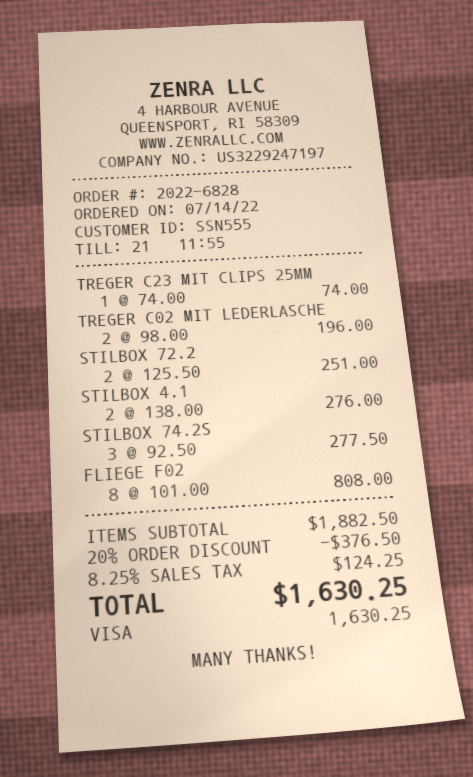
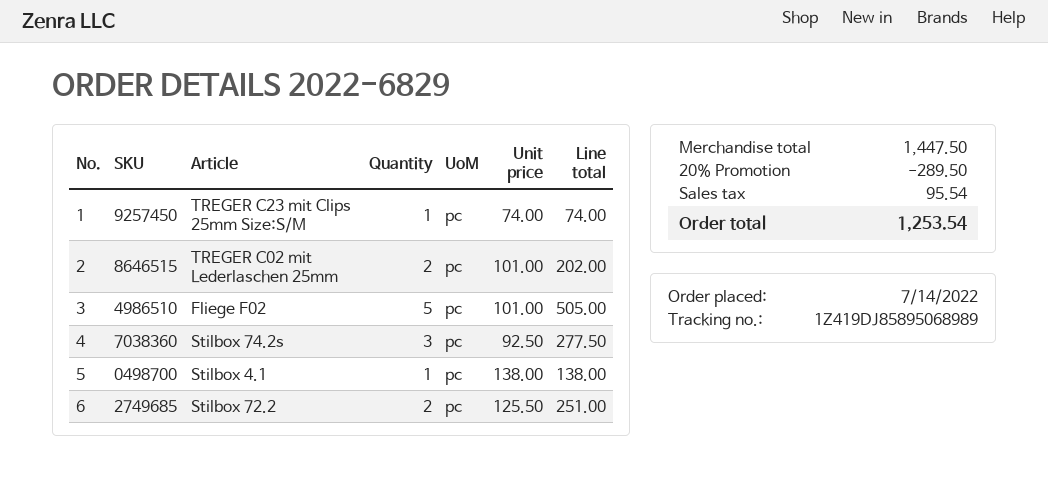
order number: 2022-6828 -> 2022-6829
TREGER C02 MIT LEDERLASCHE: 2 x 98.00 = 196.00 -> 2 x 101.00 = 202.00
STILBOX 4.1: 2 x 138.00 = 276.00 -> 1 x 138.00 = 138.00
FLIEGE F02: 8 x 101.00 = 808.00 -> 5 x 101.00 = 505.00
subtotal: 1882.50 -> 1447.50
discount: 20% = 376.50 -> 20% = 289.50
tax: 124.25 -> 95.54
total: 1630.25 -> 1253.54

